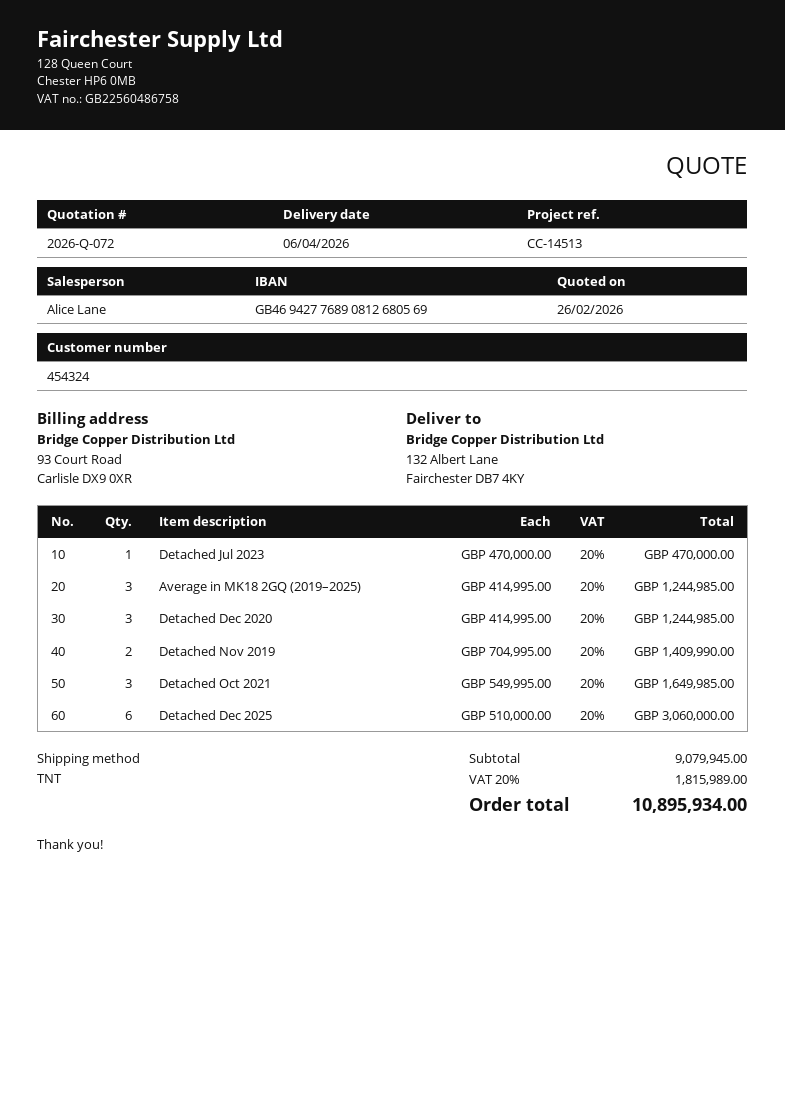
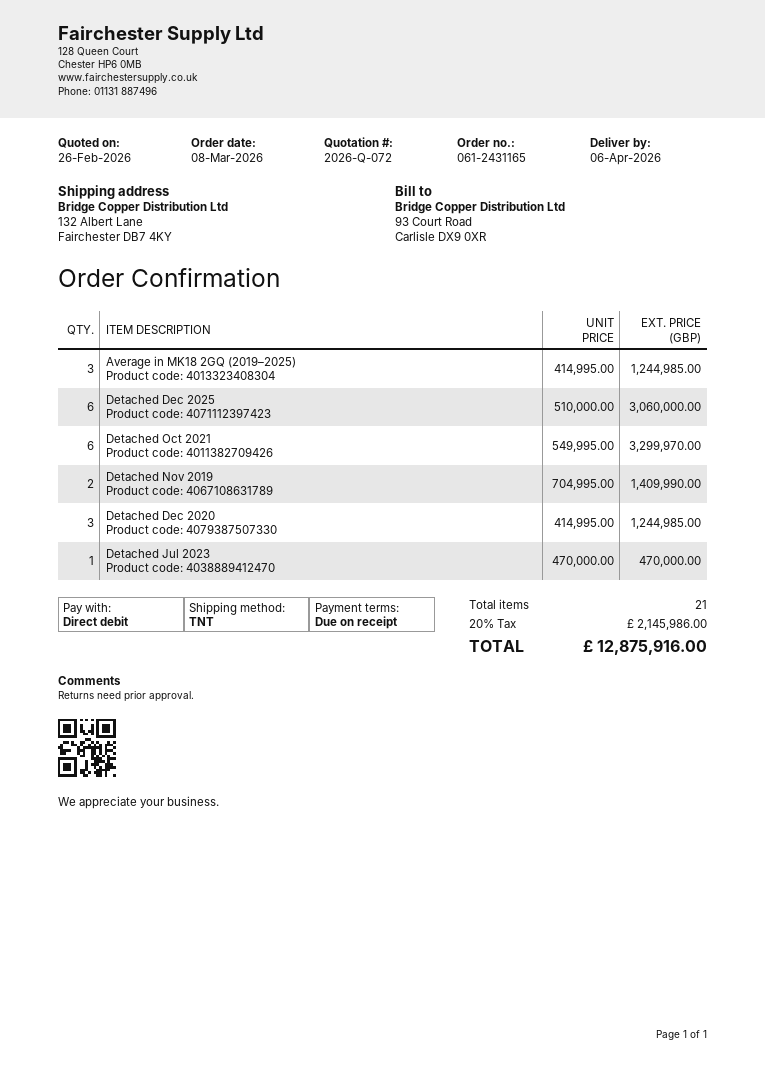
Detached Oct 2021: 3 x 549995.00 = 1649985.00 -> 6 x 549995.00 = 3299970.00
tax: 20% = 1815989.00 -> 20% = 2145986.00
total: 10895934.00 -> 12875916.00

